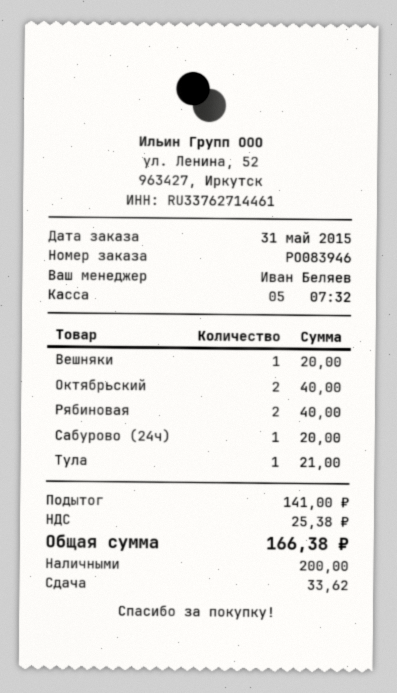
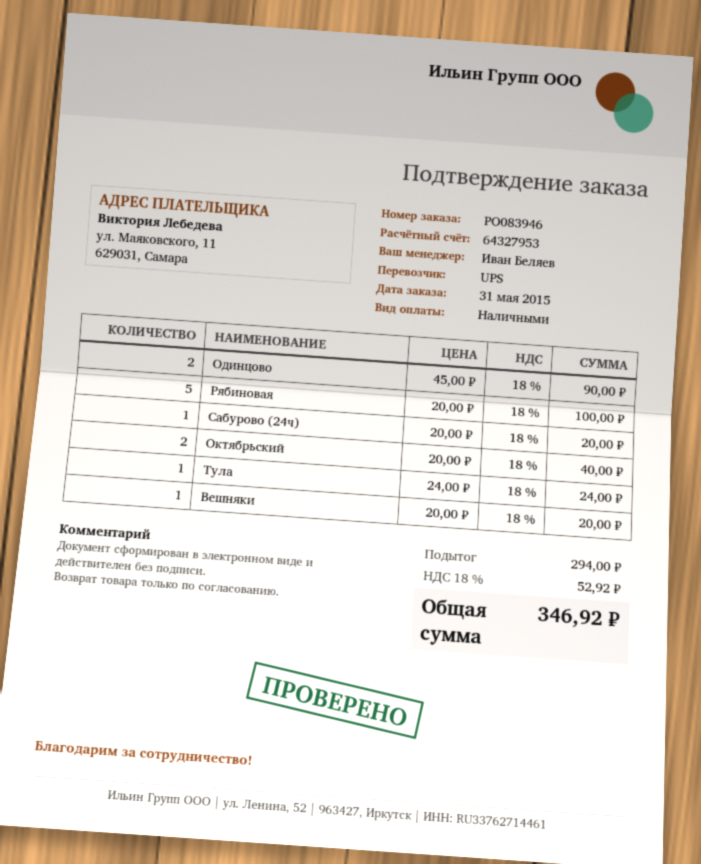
Рябиновая: 2 for 40.00 -> 5 for 100.00
Тула: 1 for 21.00 -> 1 for 24.00
Одинцово: none -> 2 for 90.00
subtotal: 141.00 -> 294.00
tax: 25.38 -> 52.92
total: 166.38 -> 346.92

